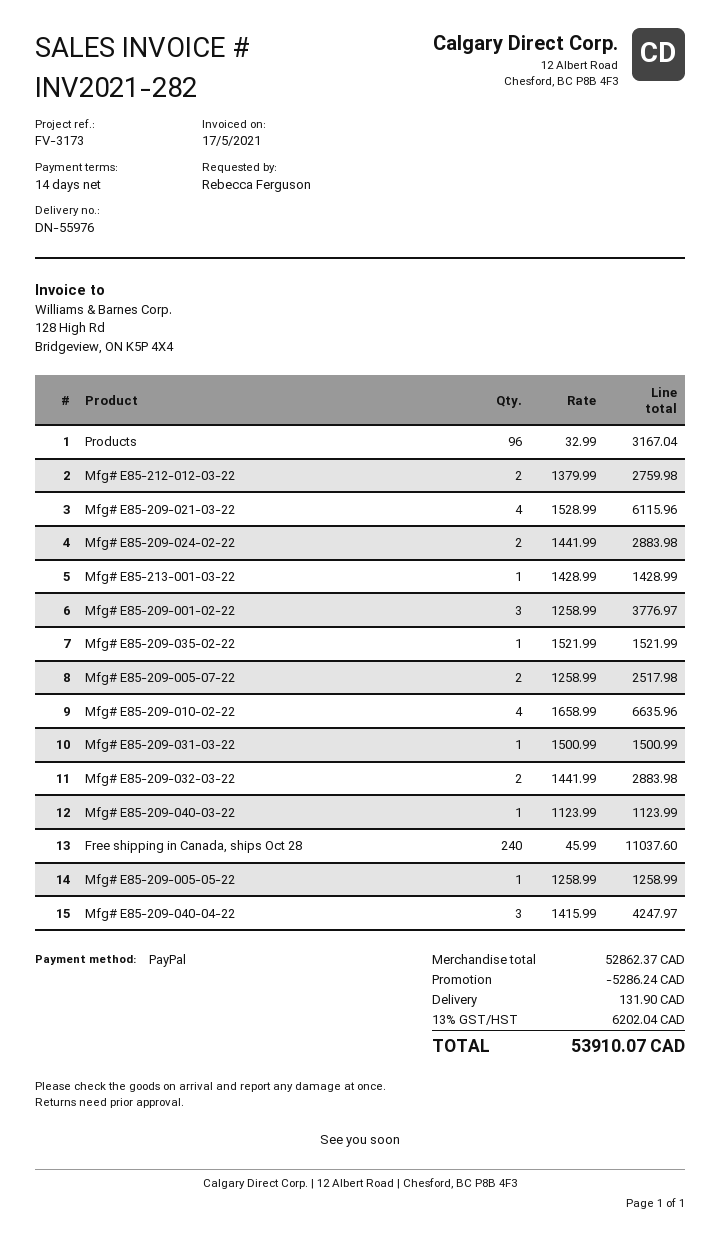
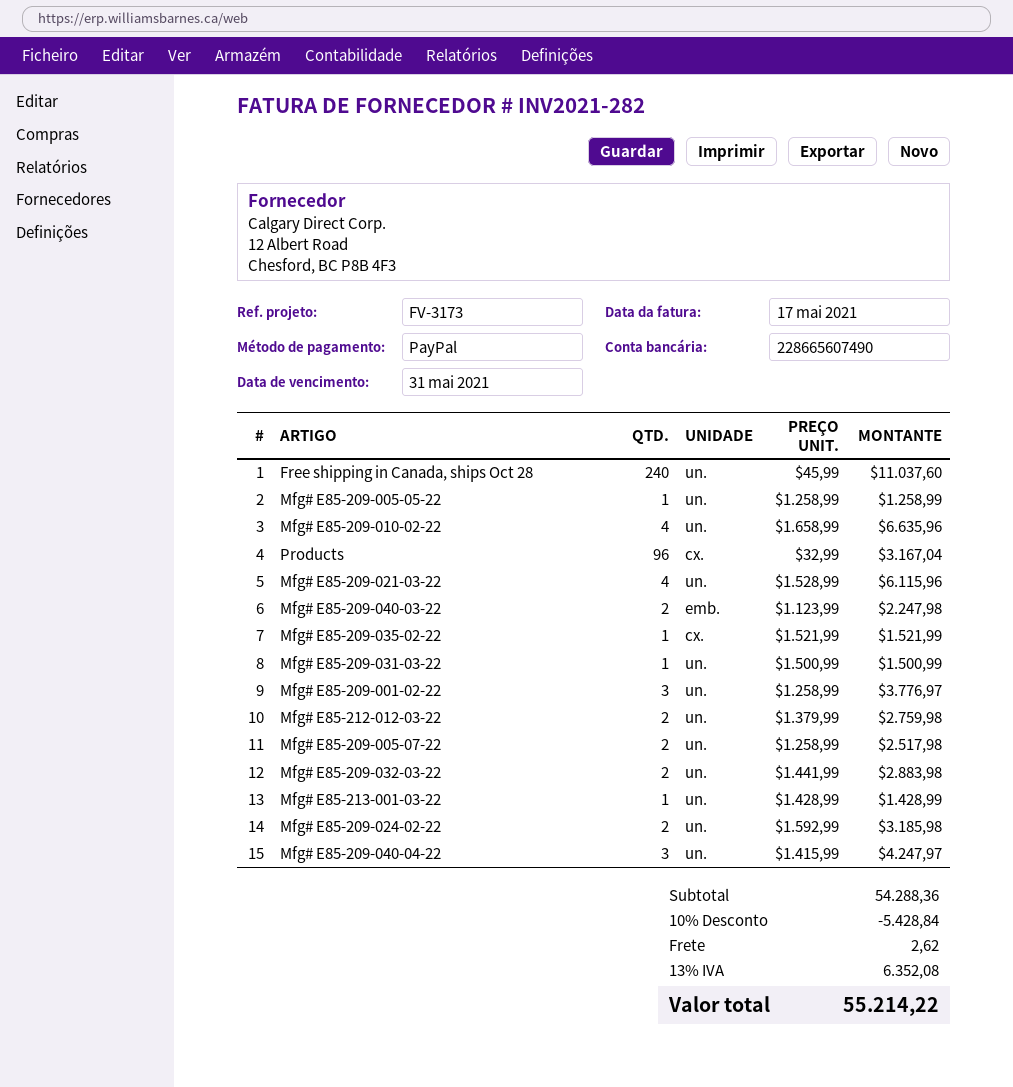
Mfg# E85-209-024-02-22: 2 x 1441.99 = 2883.98 -> 2 x 1592.99 = 3185.98
Mfg# E85-209-040-03-22: 1 x 1123.99 = 1123.99 -> 2 x 1123.99 = 2247.98
subtotal: 52862.37 -> 54288.36
discount: 5286.24 -> 5428.84
shipping: 131.90 -> 2.62
tax: 13% = 6202.04 -> 13% = 6352.08
total: 53910.07 -> 55214.22

